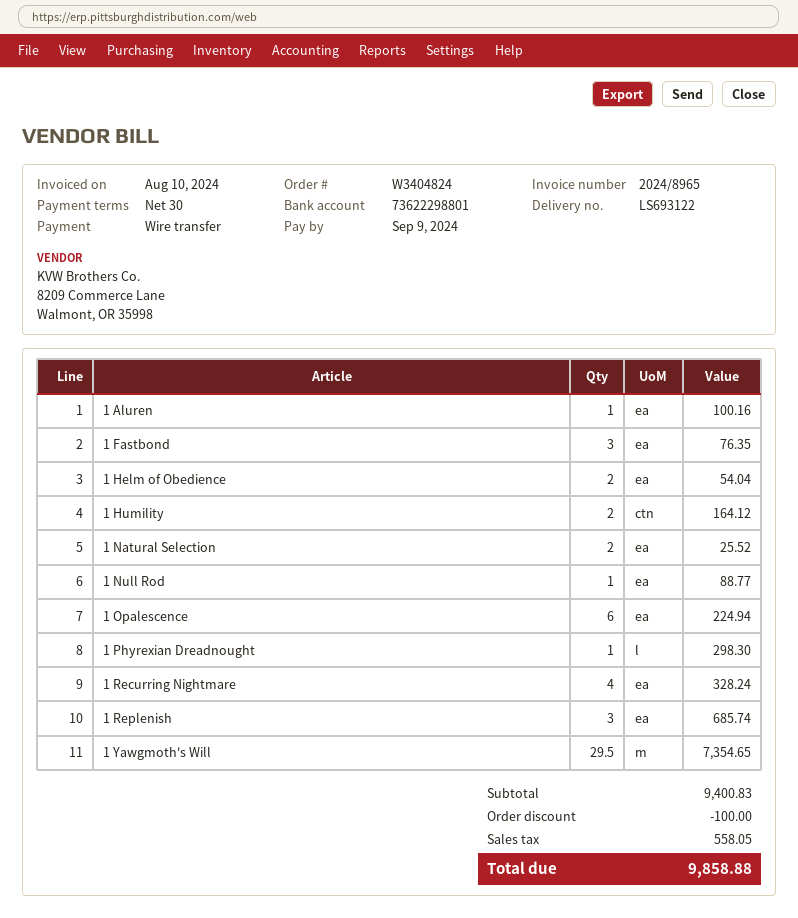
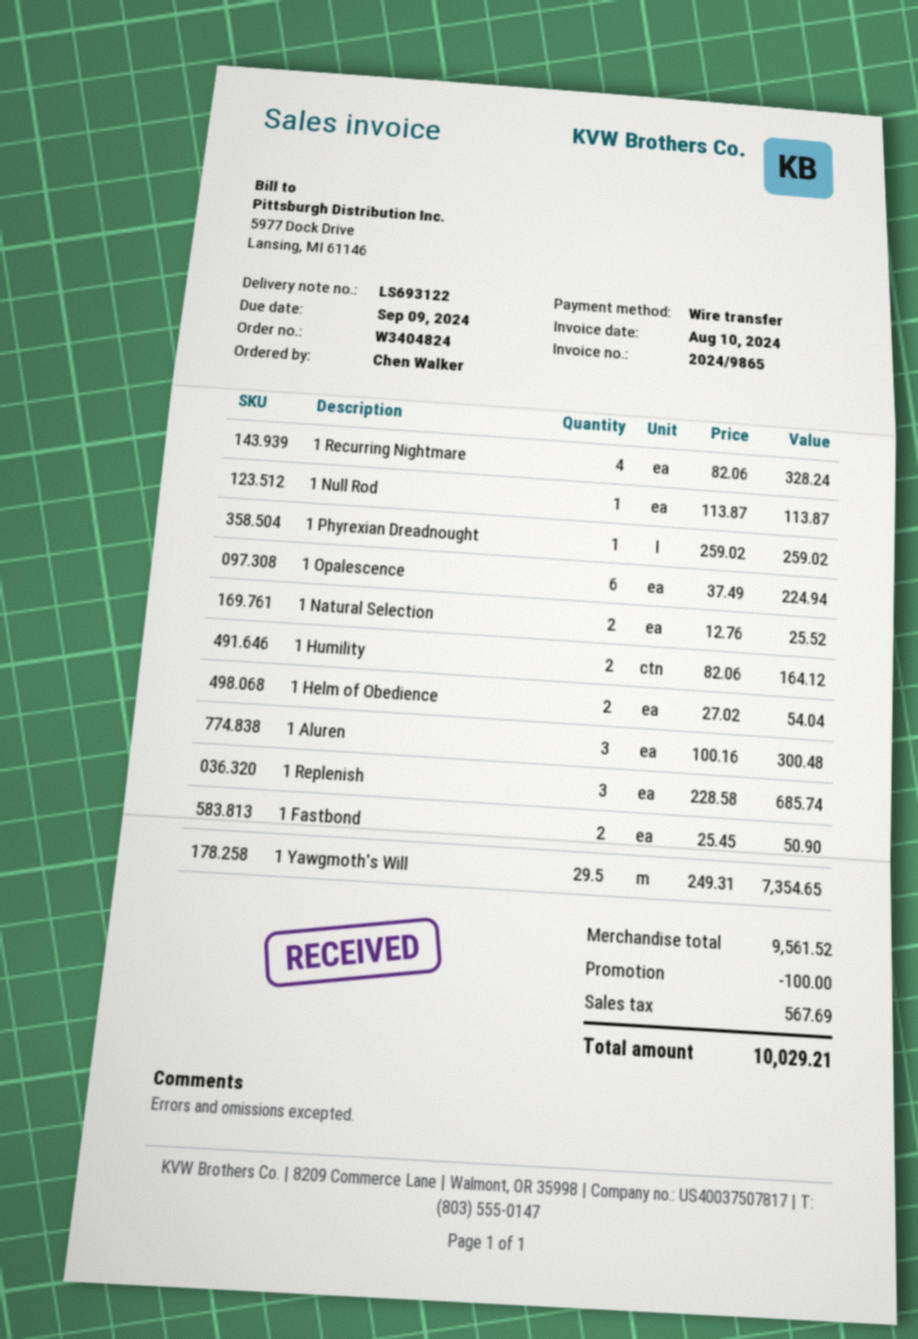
invoice number: 2024/8965 -> 2024/9865
1 Aluren: 1 for 100.16 -> 3 for 300.48
1 Fastbond: 3 for 76.35 -> 2 for 50.90
1 Null Rod: 1 for 88.77 -> 1 for 113.87
1 Phyrexian Dreadnought: 1 for 298.30 -> 1 for 259.02
subtotal: 9400.83 -> 9561.52
tax: 558.05 -> 567.69
total: 9858.88 -> 10029.21

